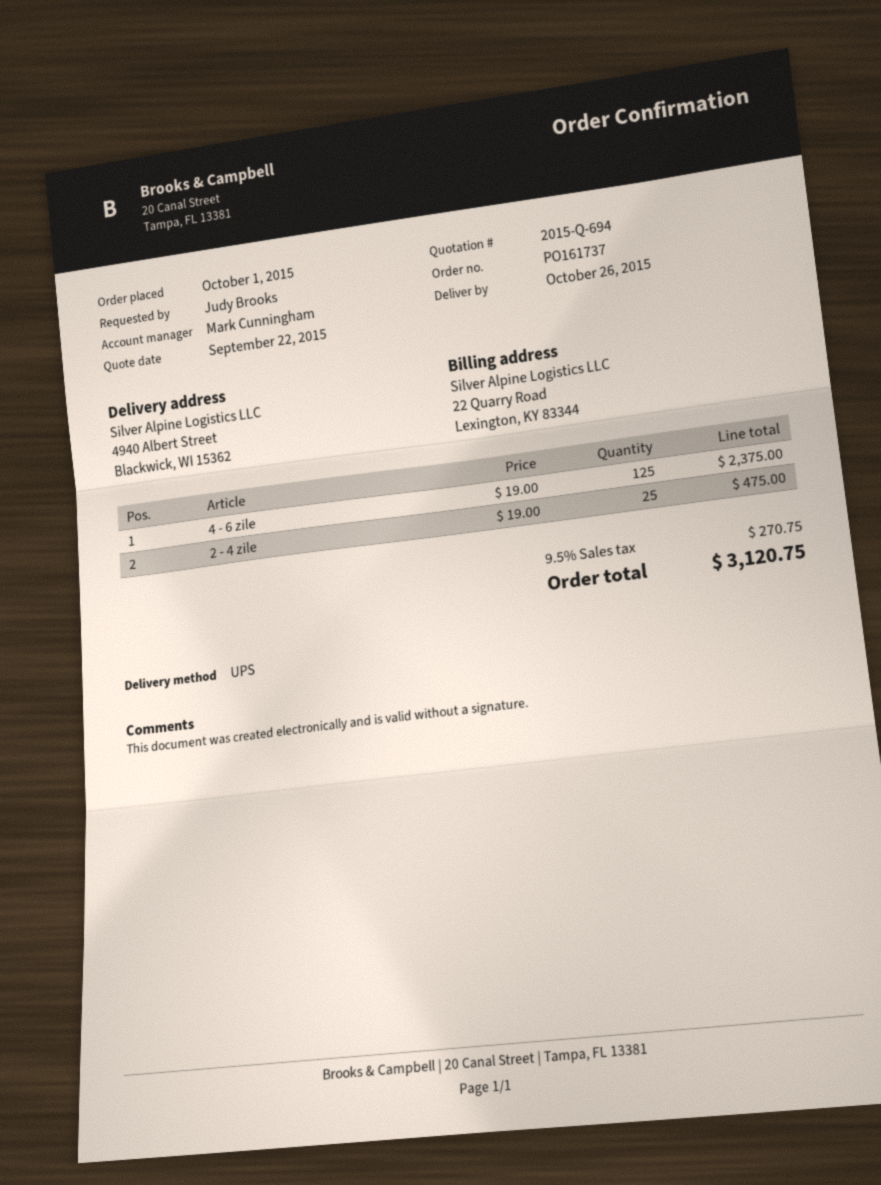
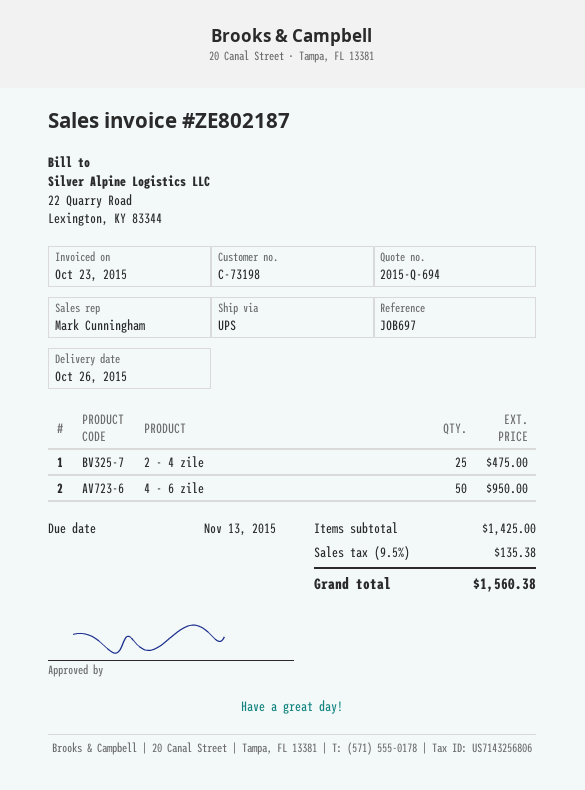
4 - 6 zile: 125 for 2375.00 -> 50 for 950.00
tax: 9.5% = 270.75 -> 9.5% = 135.38
total: 3120.75 -> 1560.38

